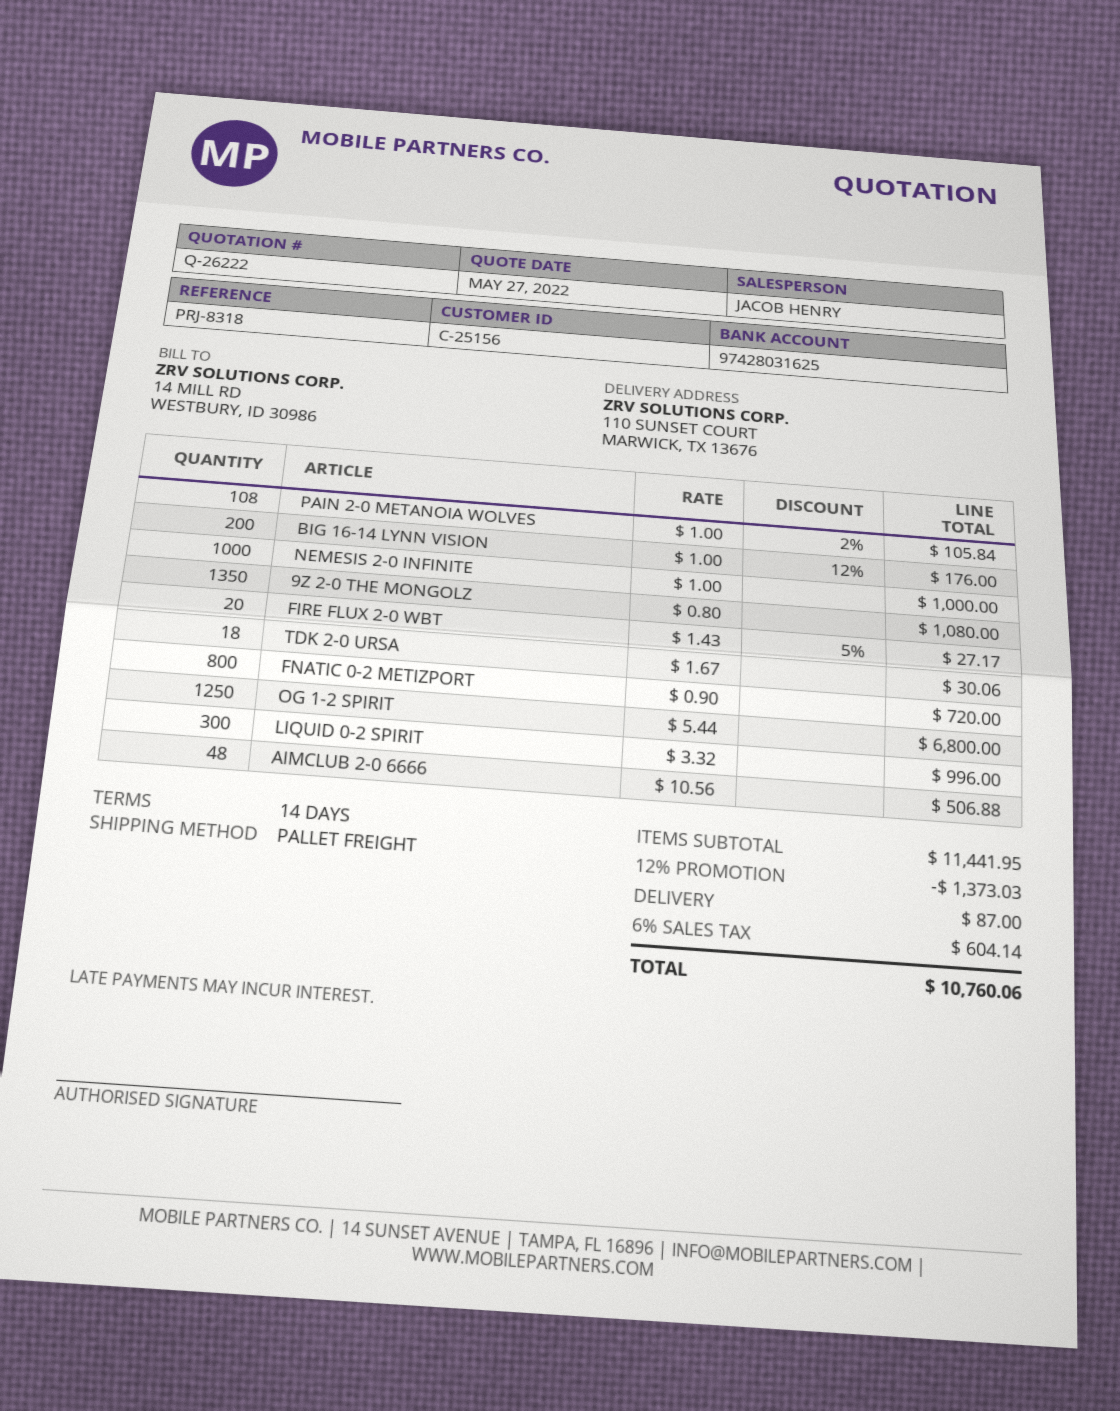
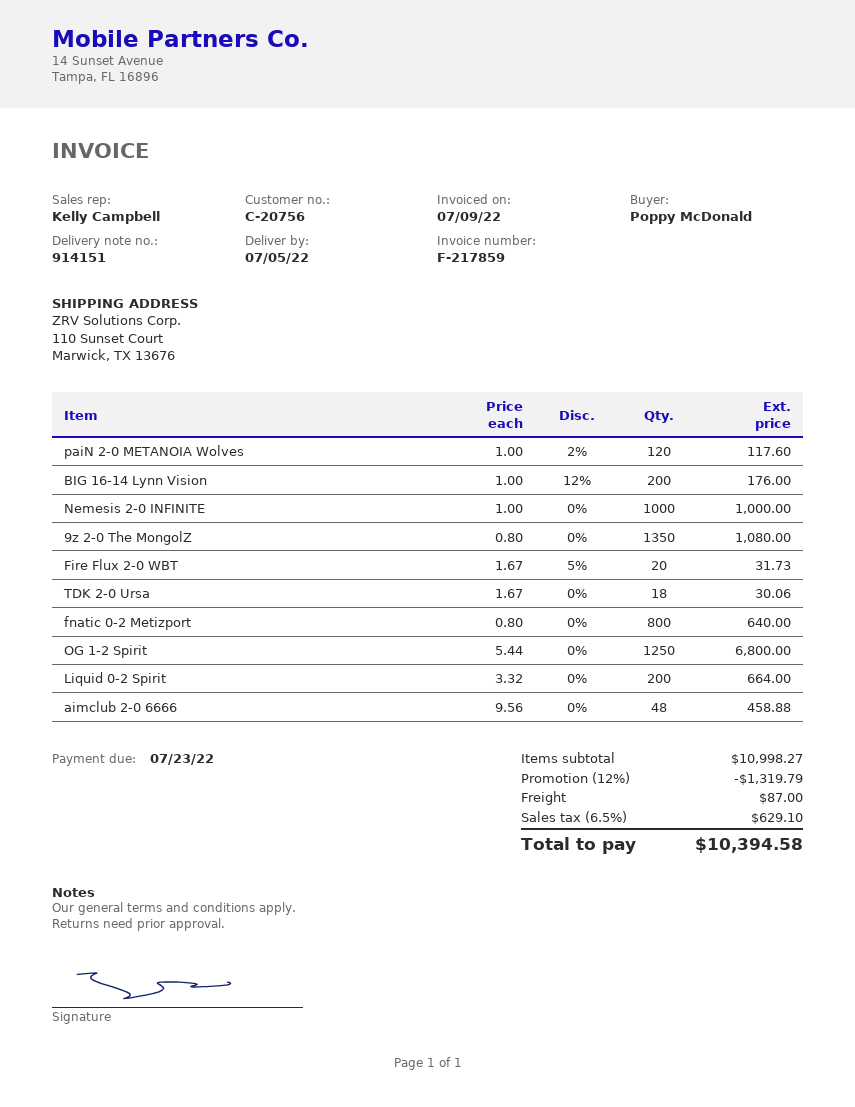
customer number: C-25156 -> C-20756
sales rep: JACOB HENRY -> Kelly Campbell
PAIN 2-0 METANOIA WOLVES: 108 x 1.00 - 2% = 105.84 -> 120 x 1.00 - 2% = 117.60
FIRE FLUX 2-0 WBT: 20 x 1.43 - 5% = 27.17 -> 20 x 1.67 - 5% = 31.73
FNATIC 0-2 METIZPORT: 800 x 0.90 = 720.00 -> 800 x 0.80 = 640.00
LIQUID 0-2 SPIRIT: 300 x 3.32 = 996.00 -> 200 x 3.32 = 664.00
AIMCLUB 2-0 6666: 48 x 10.56 = 506.88 -> 48 x 9.56 = 458.88
subtotal: 11441.95 -> 10998.27
discount: 12% = 1373.03 -> 12% = 1319.79
tax: 6% = 604.14 -> 6.5% = 629.10
total: 10760.06 -> 10394.58

